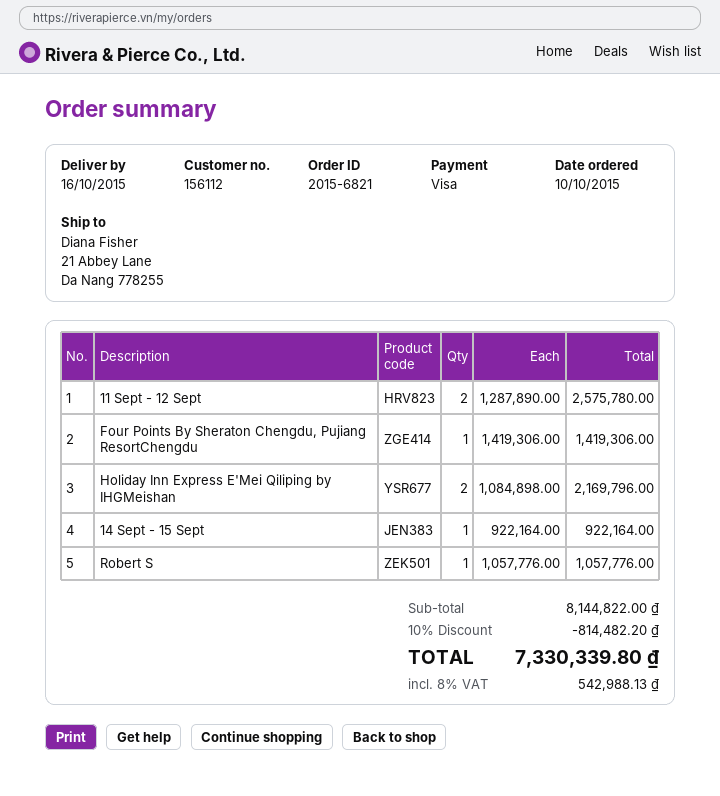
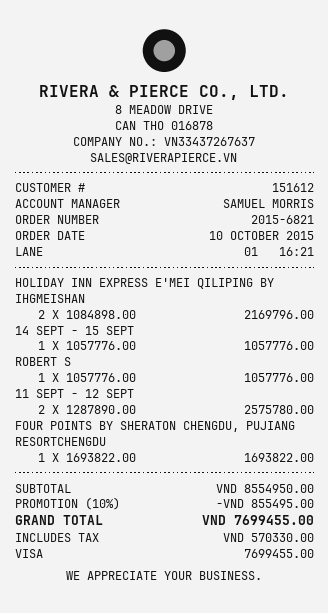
customer number: 156112 -> 151612
Four Points By Sheraton Chengdu, Pujiang ResortChengdu: 1 x 1419306.00 = 1419306.00 -> 1 x 1693822.00 = 1693822.00
14 Sept - 15 Sept: 1 x 922164.00 = 922164.00 -> 1 x 1057776.00 = 1057776.00
subtotal: 8144822.00 -> 8554950.00
discount: 10% = 814482.20 -> 10% = 855495.00
tax: 542988.13 -> 570330.00
total: 7330339.80 -> 7699455.00

